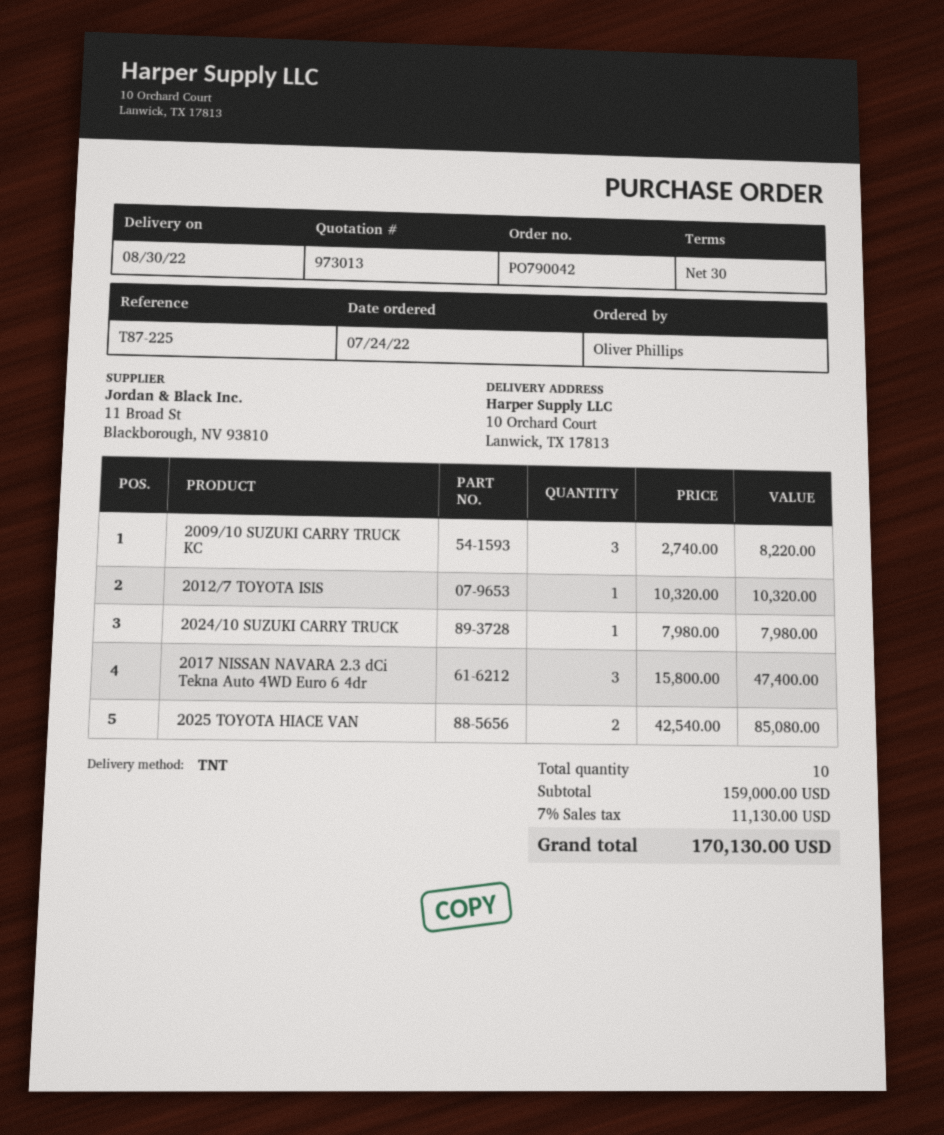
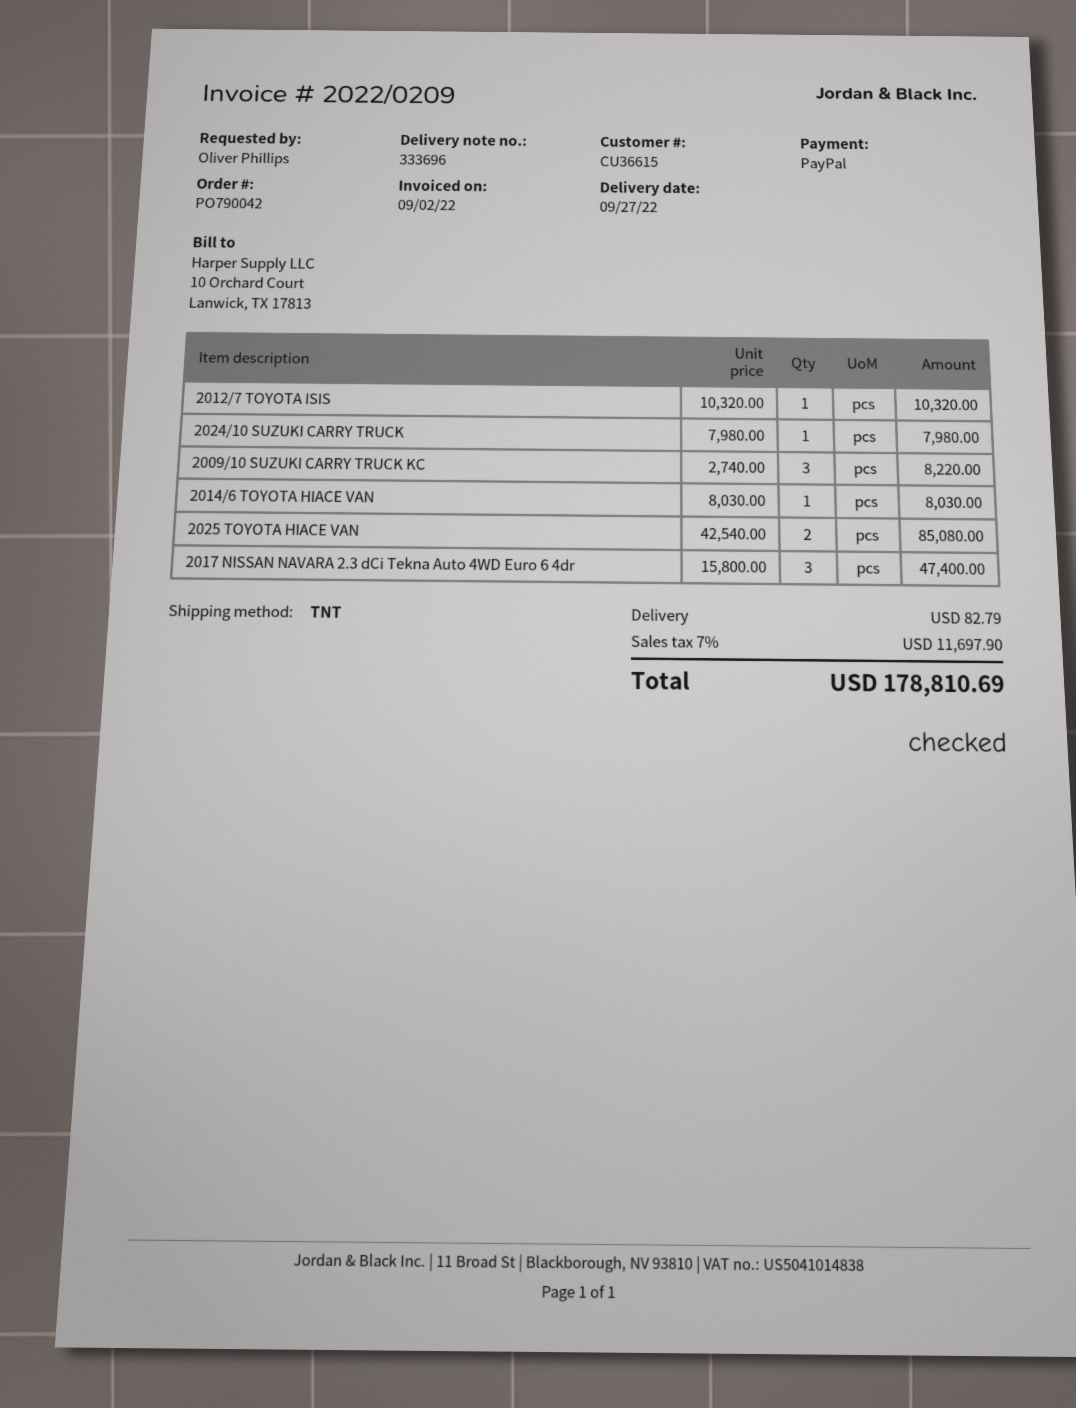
delivery date: 2022-08-30 -> 2022-09-27
2014/6 TOYOTA HIACE VAN: none -> 1 x 8030.00 = 8030.00
shipping: none -> 82.79
tax: 7% = 11130.00 -> 7% = 11697.90
total: 170130.00 -> 178810.69

